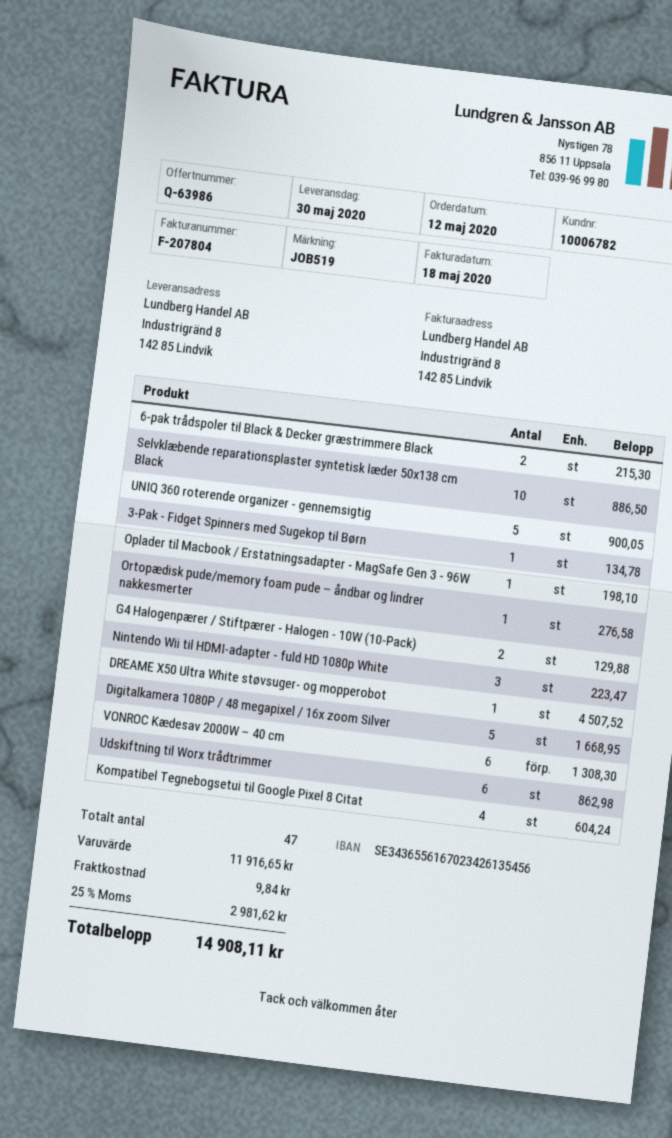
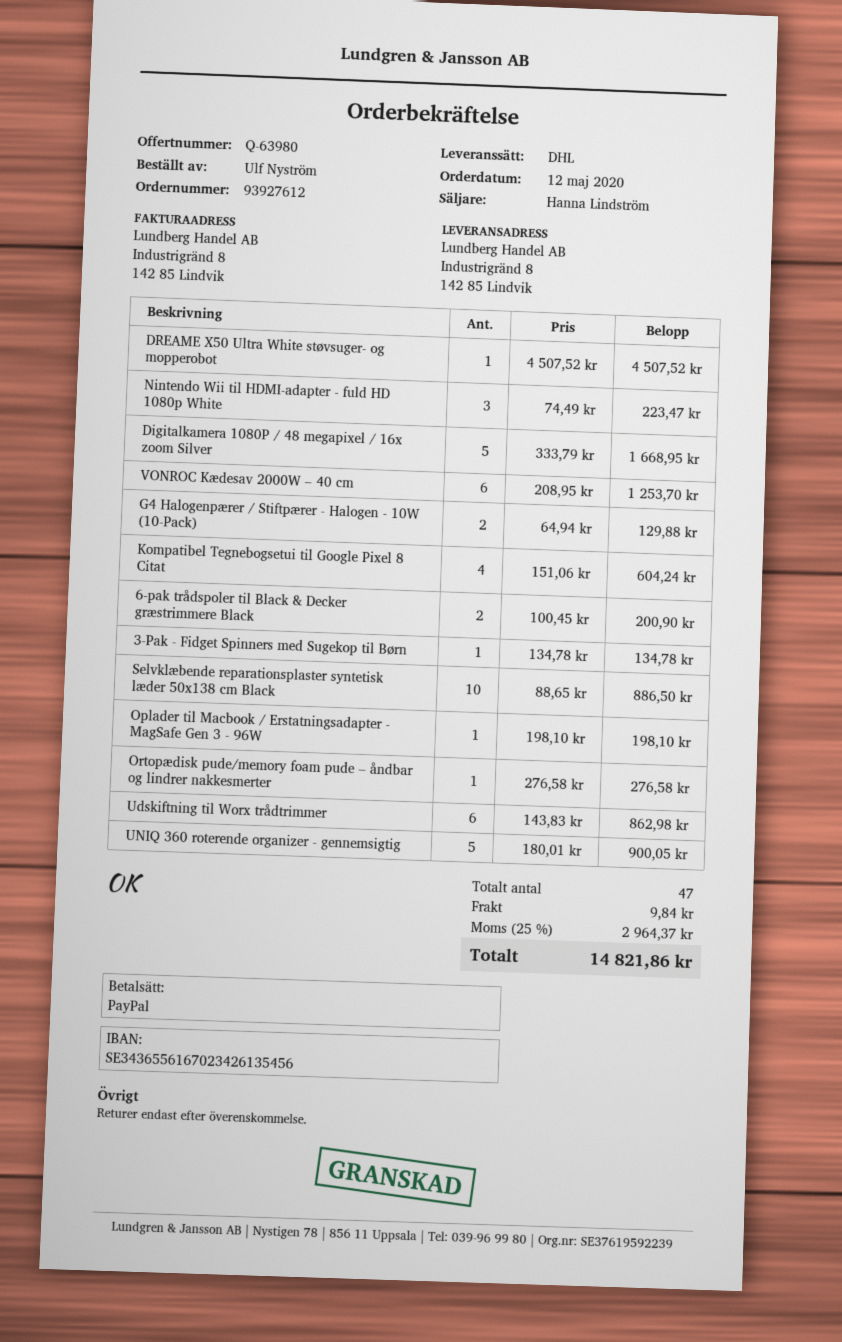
quote number: Q-63986 -> Q-63980
6-pak trådspoler til Black & Decker græstrimmere Black: 2 for 215.30 -> 2 for 200.90
VONROC Kædesav 2000W – 40 cm: 6 for 1308.30 -> 6 for 1253.70
tax: 25% = 2981.62 -> 25% = 2964.37
total: 14908.11 -> 14821.86

